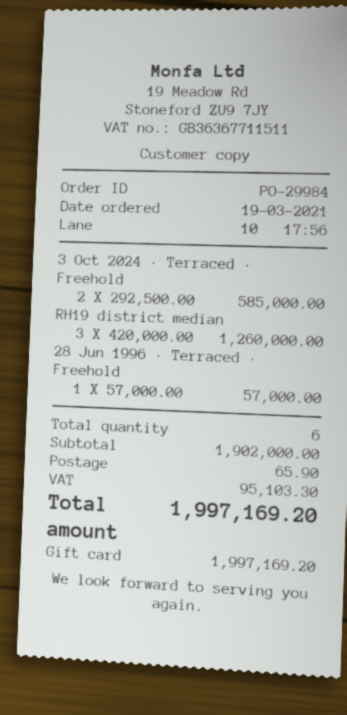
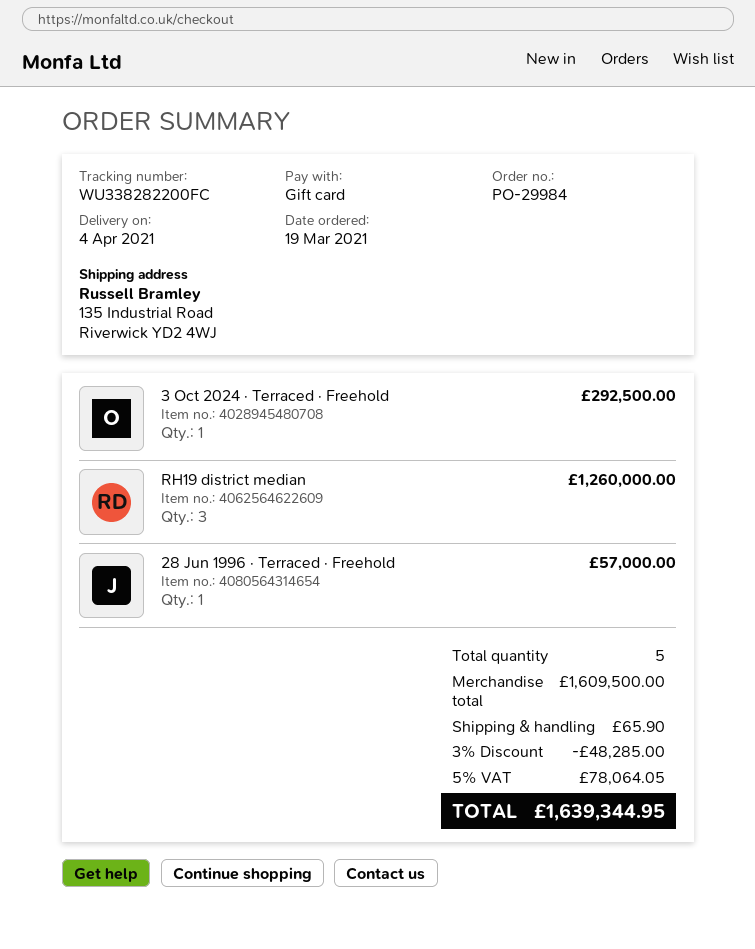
3 Oct 2024 · Terraced · Freehold: 2 for 585000.00 -> 1 for 292500.00
total quantity: 6 -> 5
subtotal: 1902000.00 -> 1609500.00
discount: none -> 3% = 48285.00
tax: 95103.30 -> 78064.05
total: 1997169.20 -> 1639344.95

